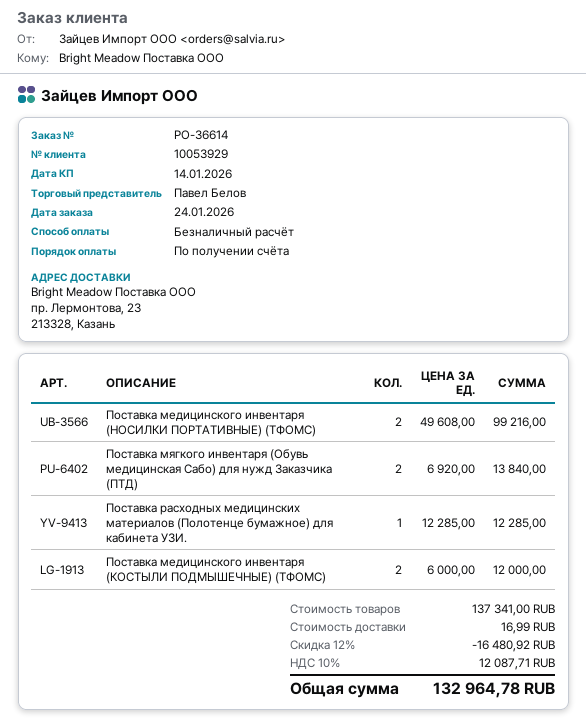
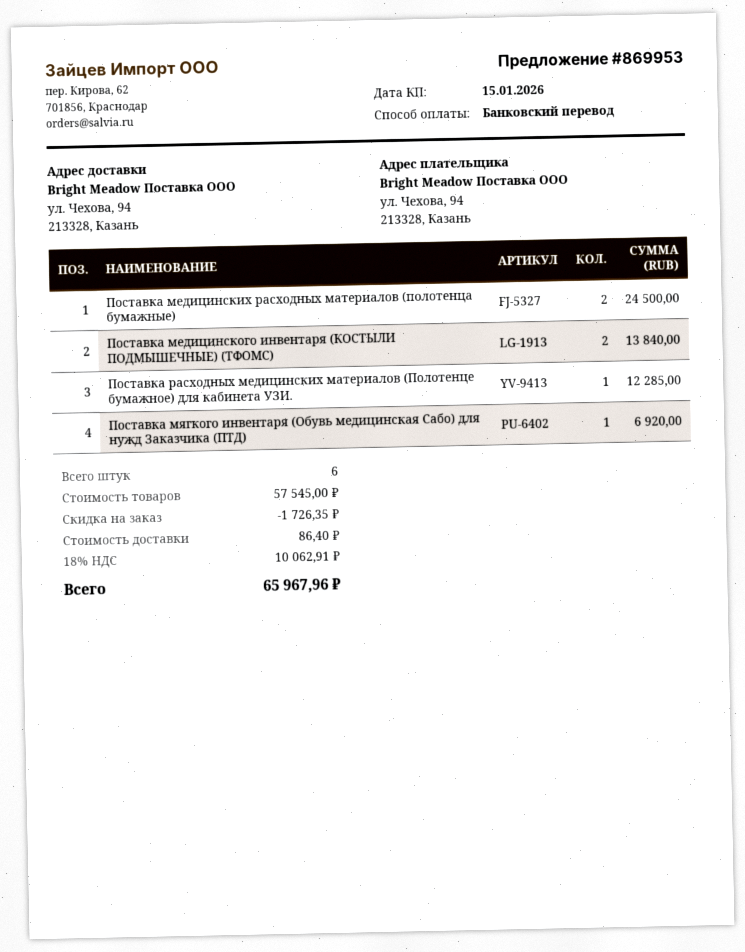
quote date: 2026-01-14 -> 2026-01-15
ship to: пр. Лермонтова, 23, 213328, Казань -> ул. Чехова, 94, 213328, Казань
Поставка медицинского инвентаря (НОСИЛКИ ПОРТАТИВНЫЕ) (ТФОМС): 2 for 99216.00 -> none
Поставка мягкого инвентаря (Обувь медицинская Сабо) для нужд Заказчика (ПТД): 2 for 13840.00 -> 1 for 6920.00
Поставка медицинского инвентаря (КОСТЫЛИ ПОДМЫШЕЧНЫЕ) (ТФОМС): 2 for 12000.00 -> 2 for 13840.00
Поставка медицинских расходных материалов (полотенца бумажные): none -> 2 for 24500.00
subtotal: 137341.00 -> 57545.00
discount: 16480.92 -> 1726.35
shipping: 16.99 -> 86.40
tax: 10% = 12087.71 -> 18% = 10062.91
total: 132964.78 -> 65967.96

